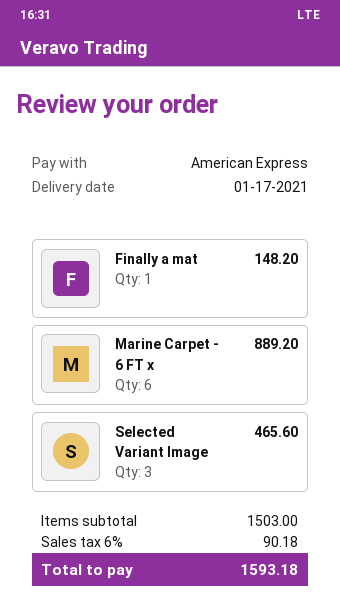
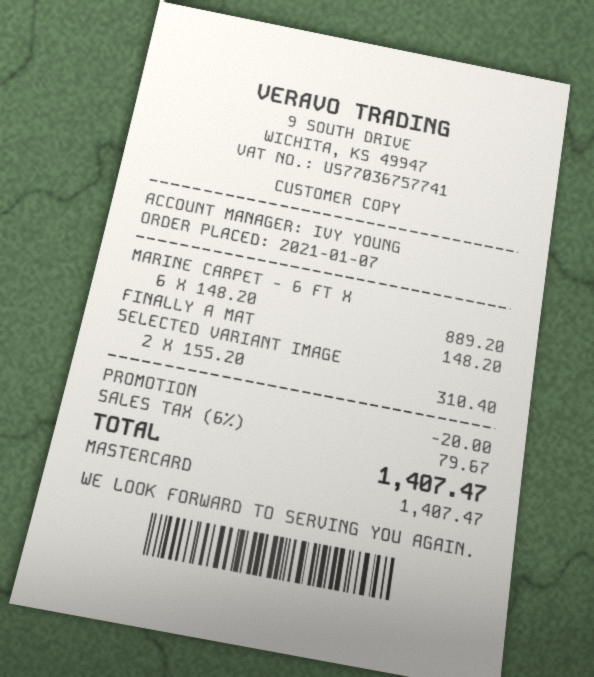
payment method: American Express -> Mastercard
Selected Variant Image: 3 for 465.60 -> 2 for 310.40
discount: none -> 20.00
tax: 6% = 90.18 -> 6% = 79.67
total: 1593.18 -> 1407.47

